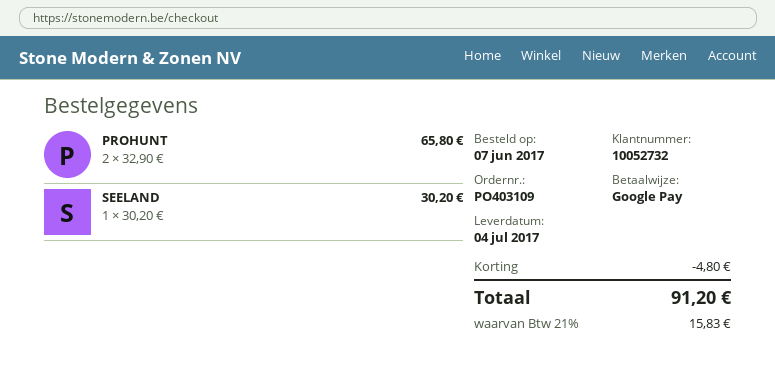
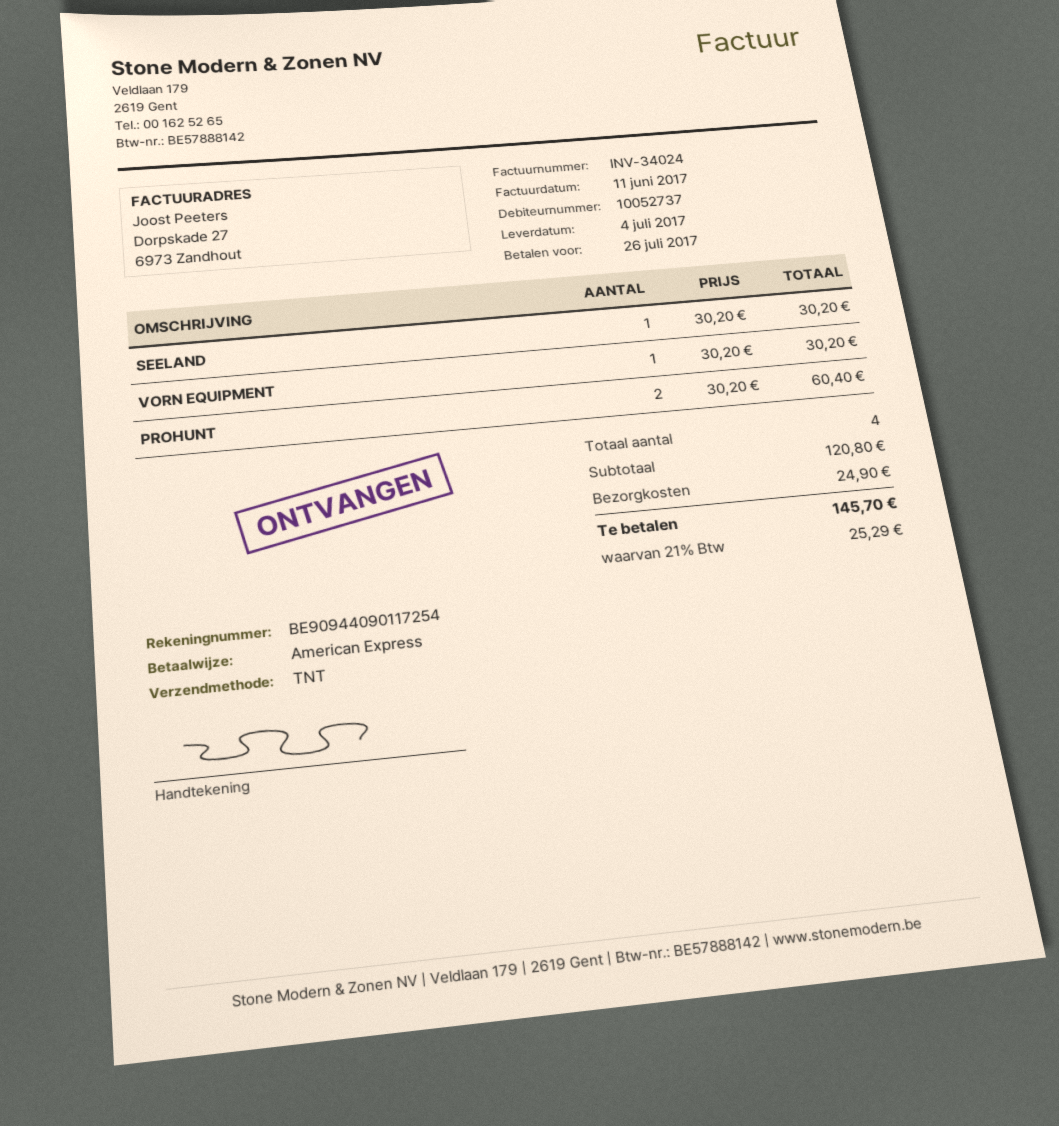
customer number: 10052732 -> 10052737
payment method: Google Pay -> American Express
PROHUNT: 2 x 32.90 = 65.80 -> 2 x 30.20 = 60.40
VORN EQUIPMENT: none -> 1 x 30.20 = 30.20
discount: 4.80 -> none
shipping: none -> 24.90
tax: 21% = 15.83 -> 21% = 25.29
total: 91.20 -> 145.70

